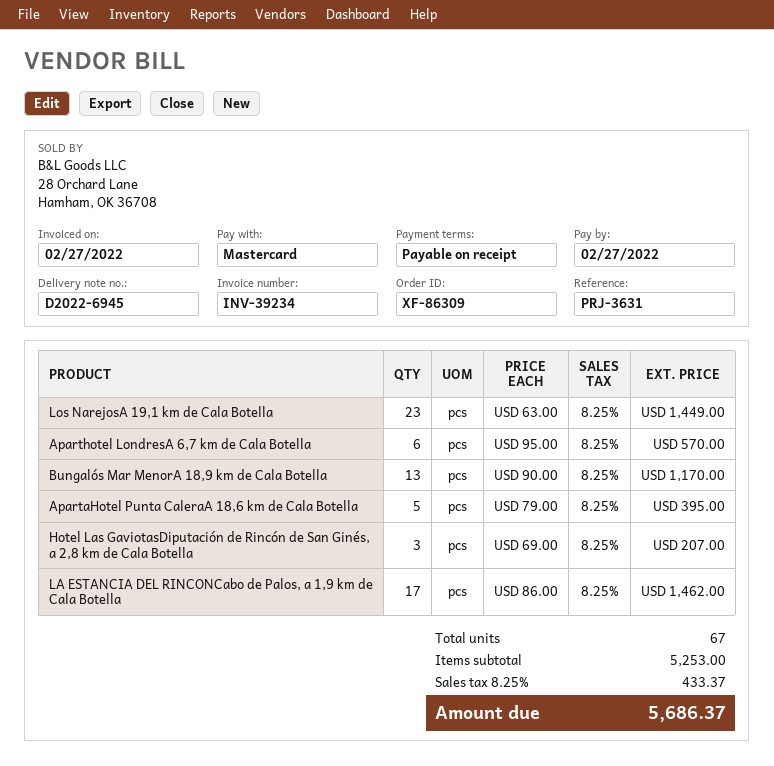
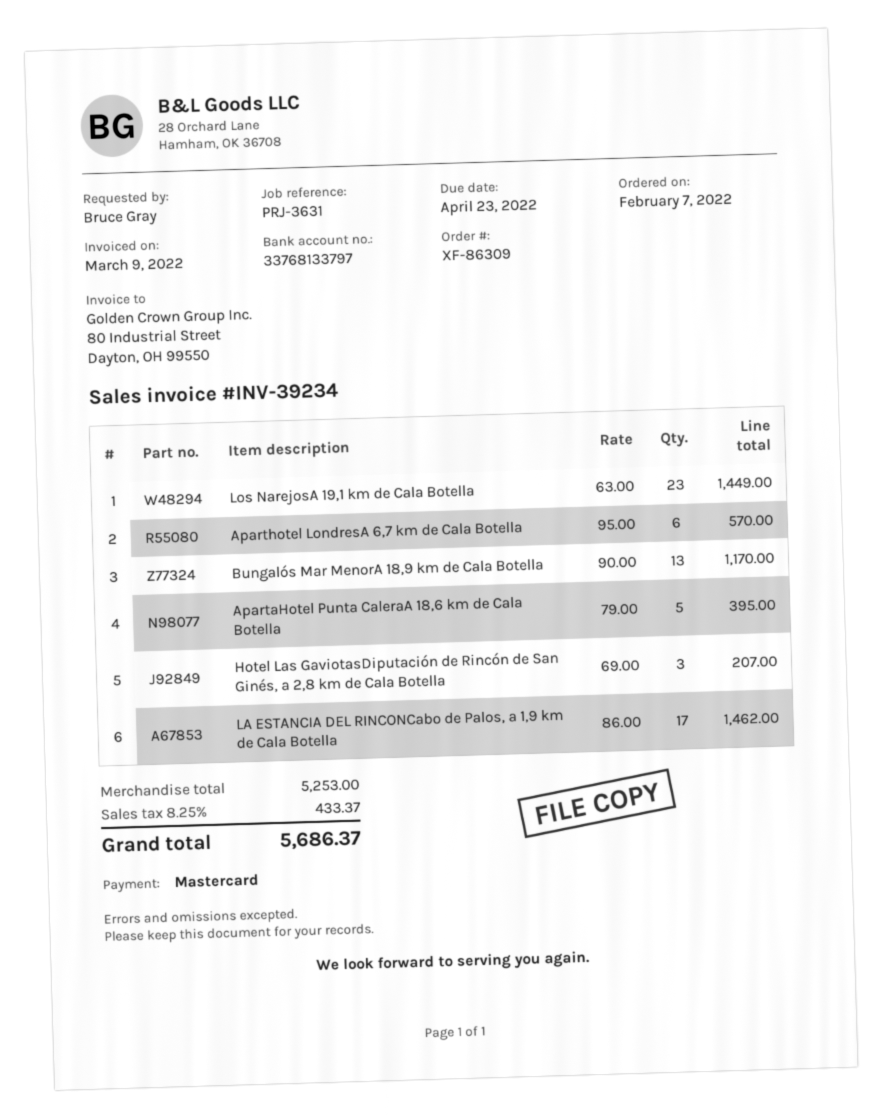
invoice date: 2022-02-27 -> 2022-03-09
due date: 2022-02-27 -> 2022-04-23

